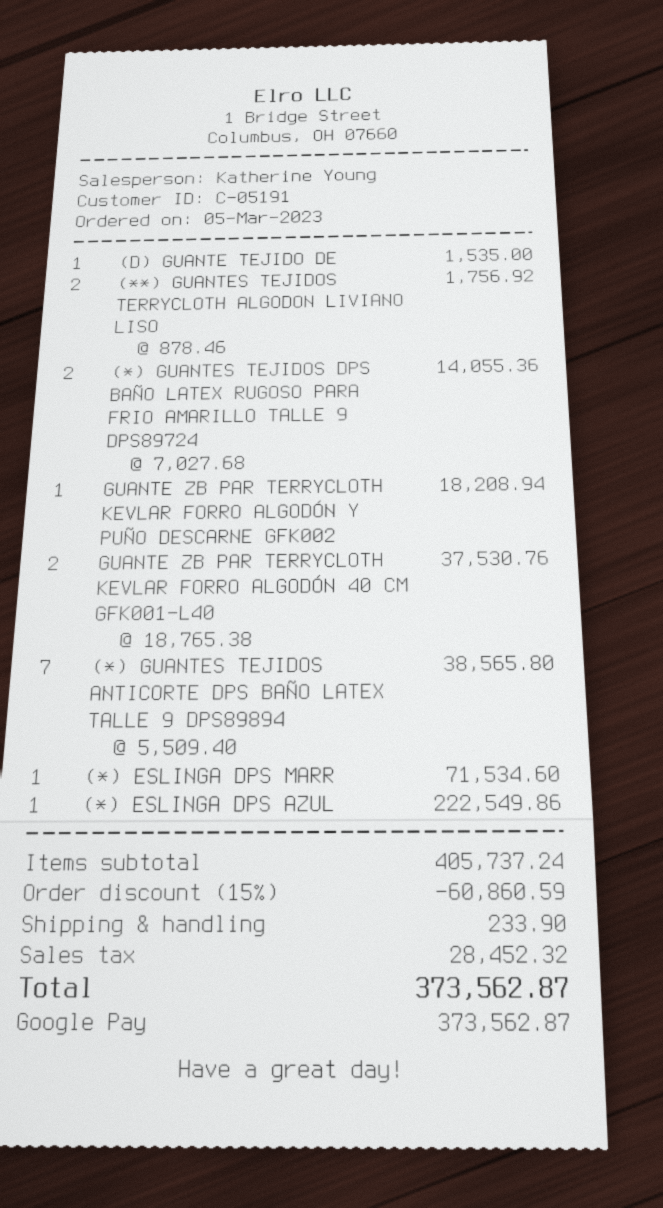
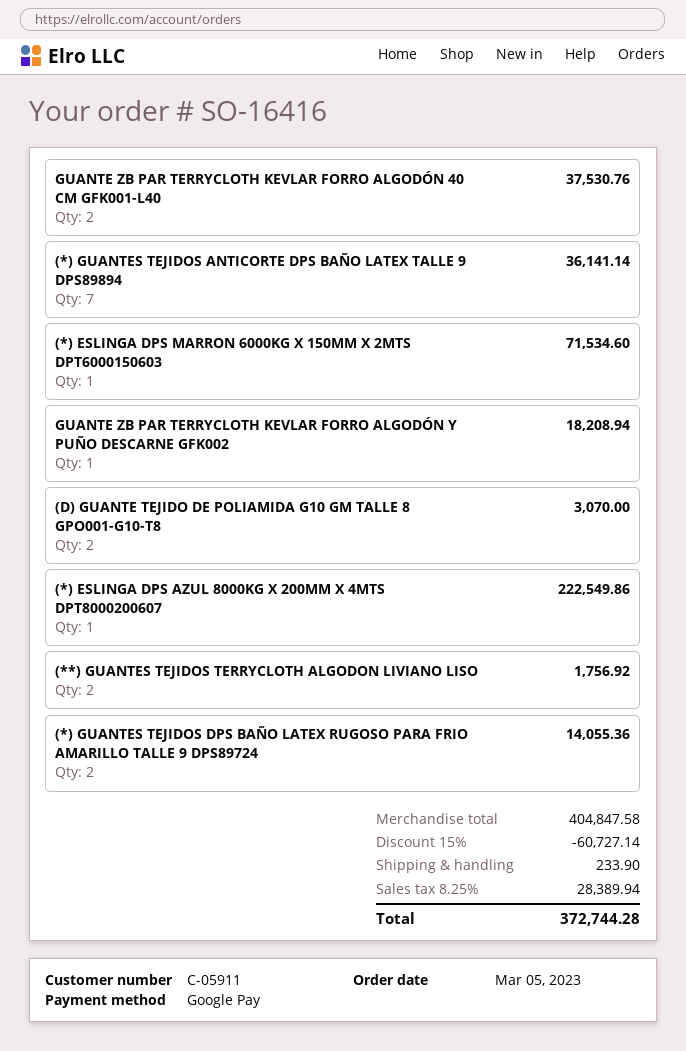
customer number: C-05191 -> C-05911
(D) GUANTE TEJIDO DE: 1 for 1535.00 -> 2 for 3070.00
(*) GUANTES TEJIDOS ANTICORTE DPS BAÑO LATEX TALLE 9 DPS89894: 7 for 38565.80 -> 7 for 36141.14
subtotal: 405737.24 -> 404847.58
discount: 15% = 60860.59 -> 15% = 60727.14
tax: 28452.32 -> 28389.94
total: 373562.87 -> 372744.28

